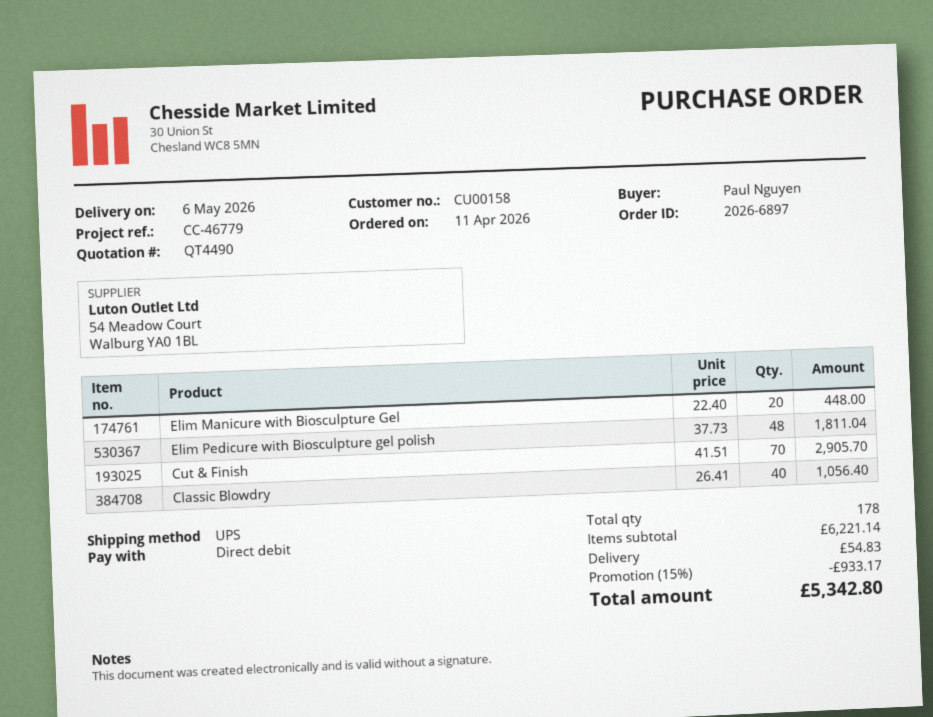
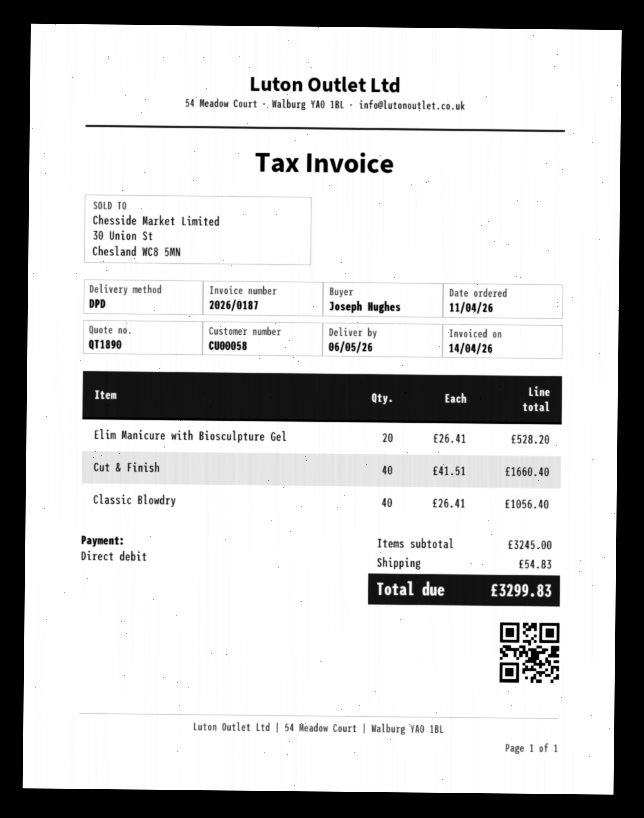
quote number: QT4490 -> QT1890
customer number: CU00158 -> CU00058
ordered by: Paul Nguyen -> Joseph Hughes
shipping method: UPS -> DPD
Elim Manicure with Biosculpture Gel: 20 x 22.40 = 448.00 -> 20 x 26.41 = 528.20
Elim Pedicure with Biosculpture gel polish: 48 x 37.73 = 1811.04 -> none
Cut & Finish: 70 x 41.51 = 2905.70 -> 40 x 41.51 = 1660.40
subtotal: 6221.14 -> 3245.00
discount: 15% = 933.17 -> none
total: 5342.80 -> 3299.83

